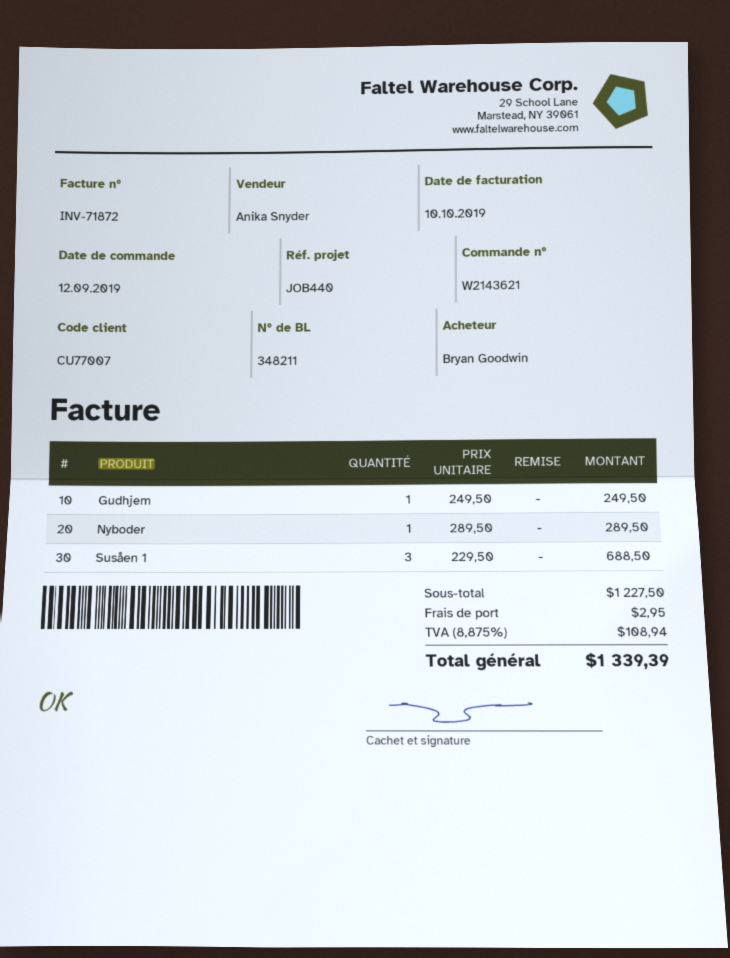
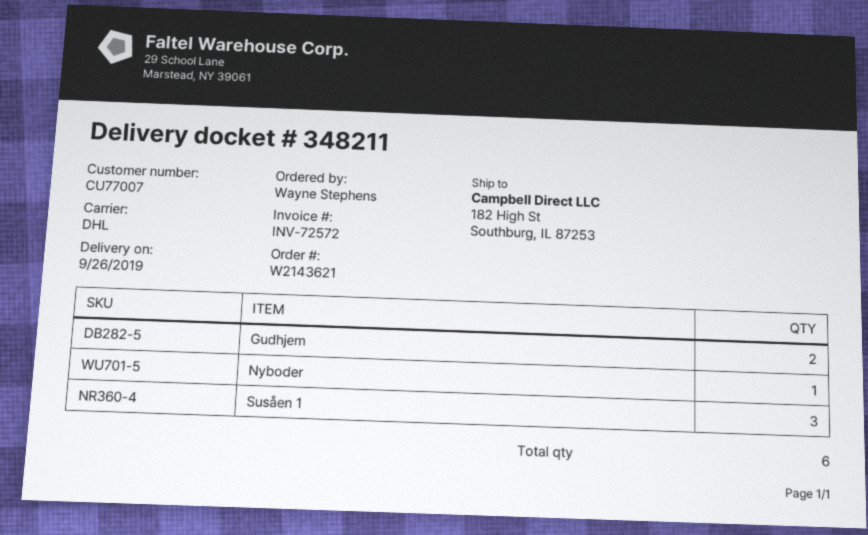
invoice number: INV-71872 -> INV-72572
ordered by: Bryan Goodwin -> Wayne Stephens
Gudhjem: 1 -> 2

